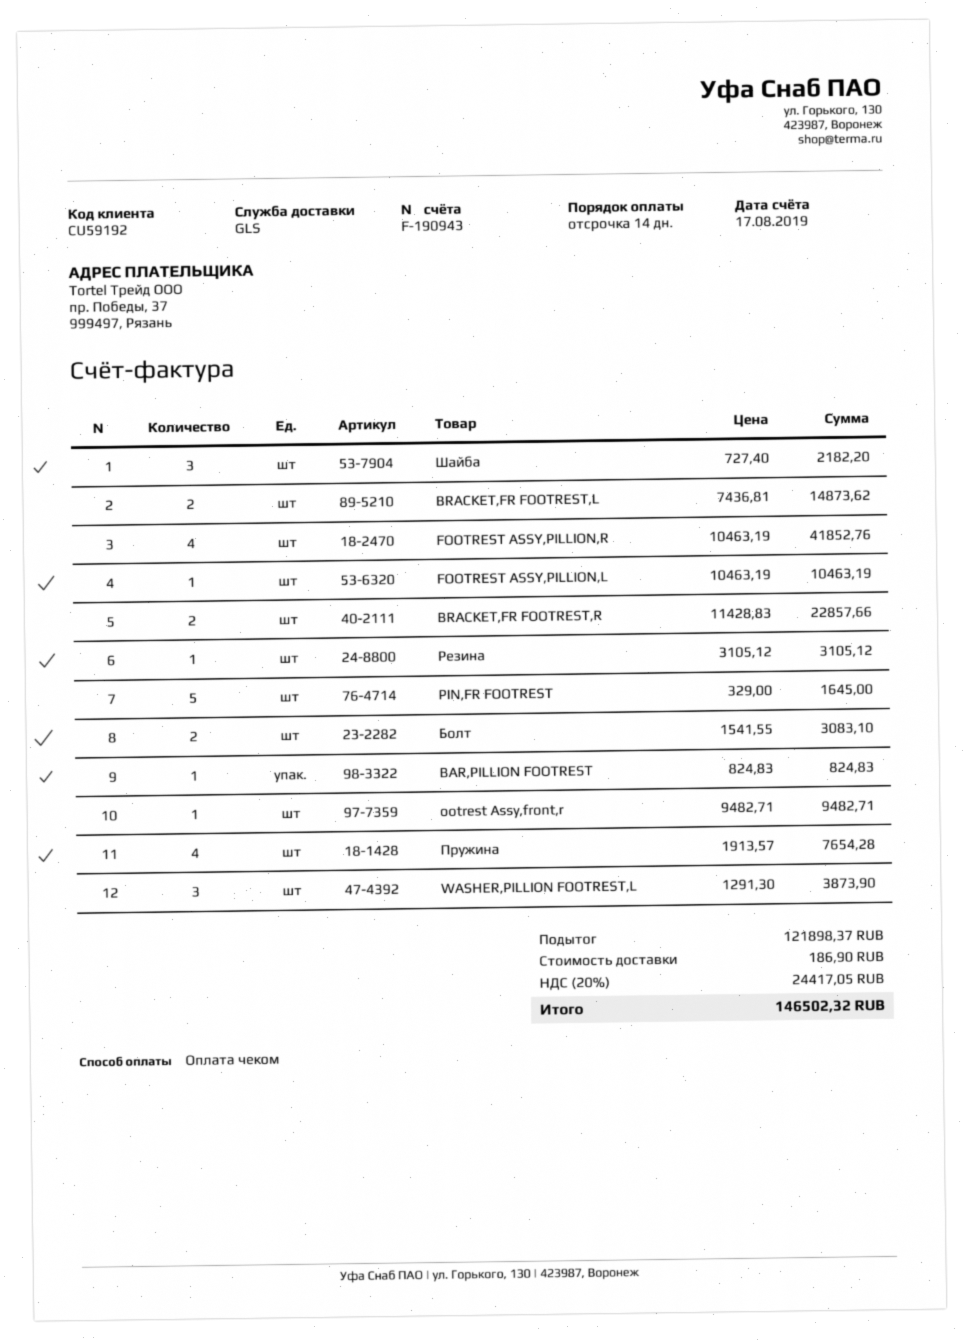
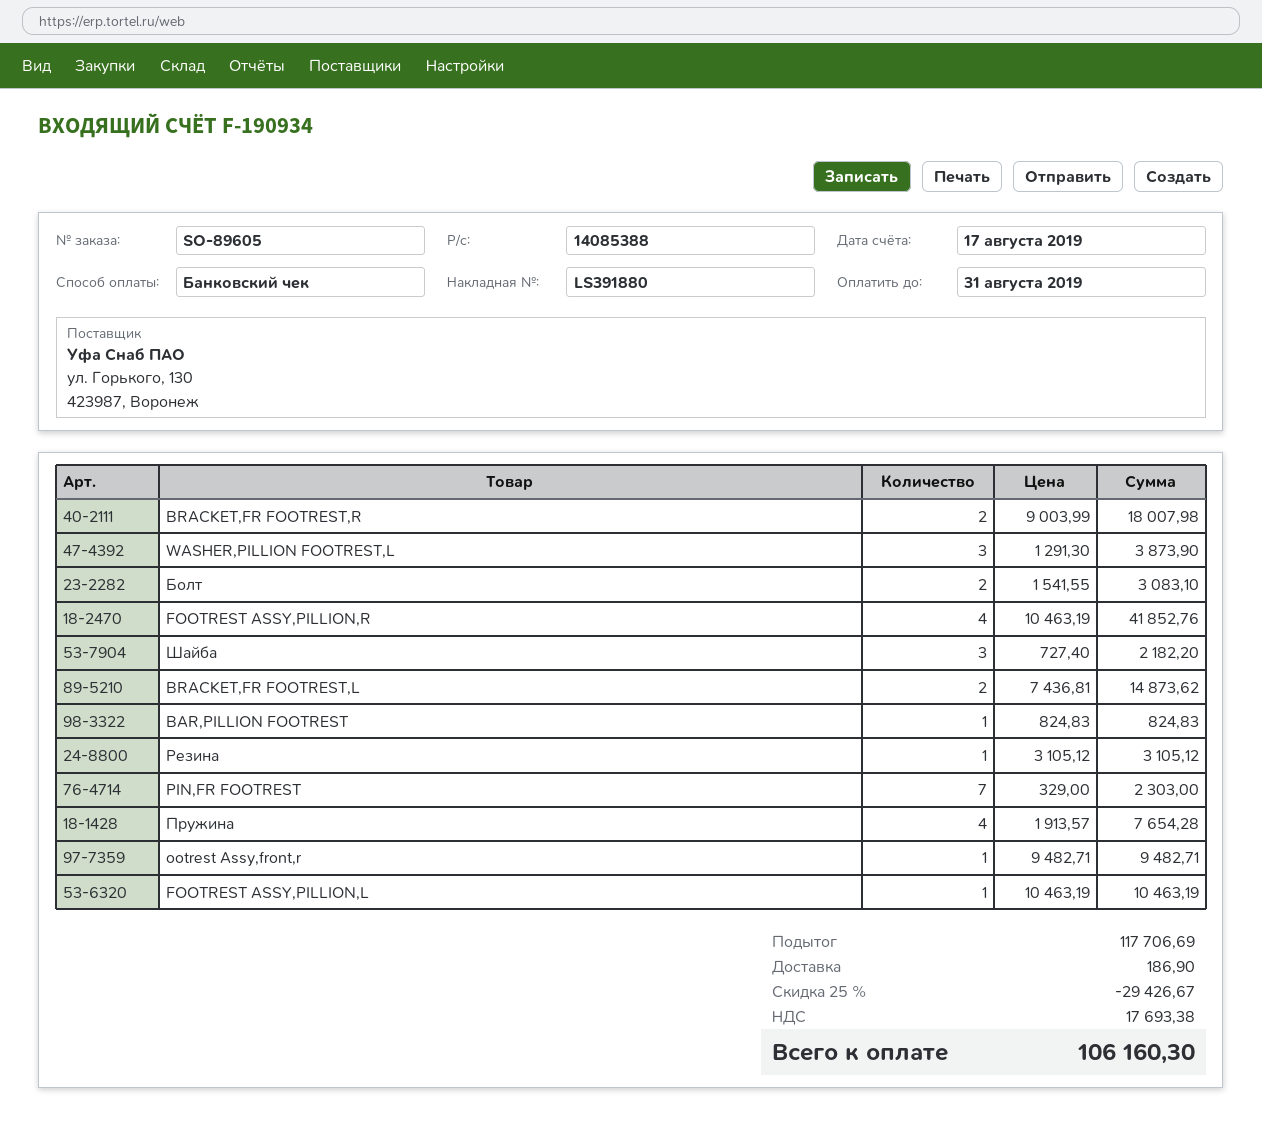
invoice number: F-190943 -> F-190934
BRACKET,FR FOOTREST,R: 2 x 11428.83 = 22857.66 -> 2 x 9003.99 = 18007.98
PIN,FR FOOTREST: 5 x 329.00 = 1645.00 -> 7 x 329.00 = 2303.00
subtotal: 121898.37 -> 117706.69
discount: none -> 25% = 29426.67
tax: 24417.05 -> 17693.38
total: 146502.32 -> 106160.30

